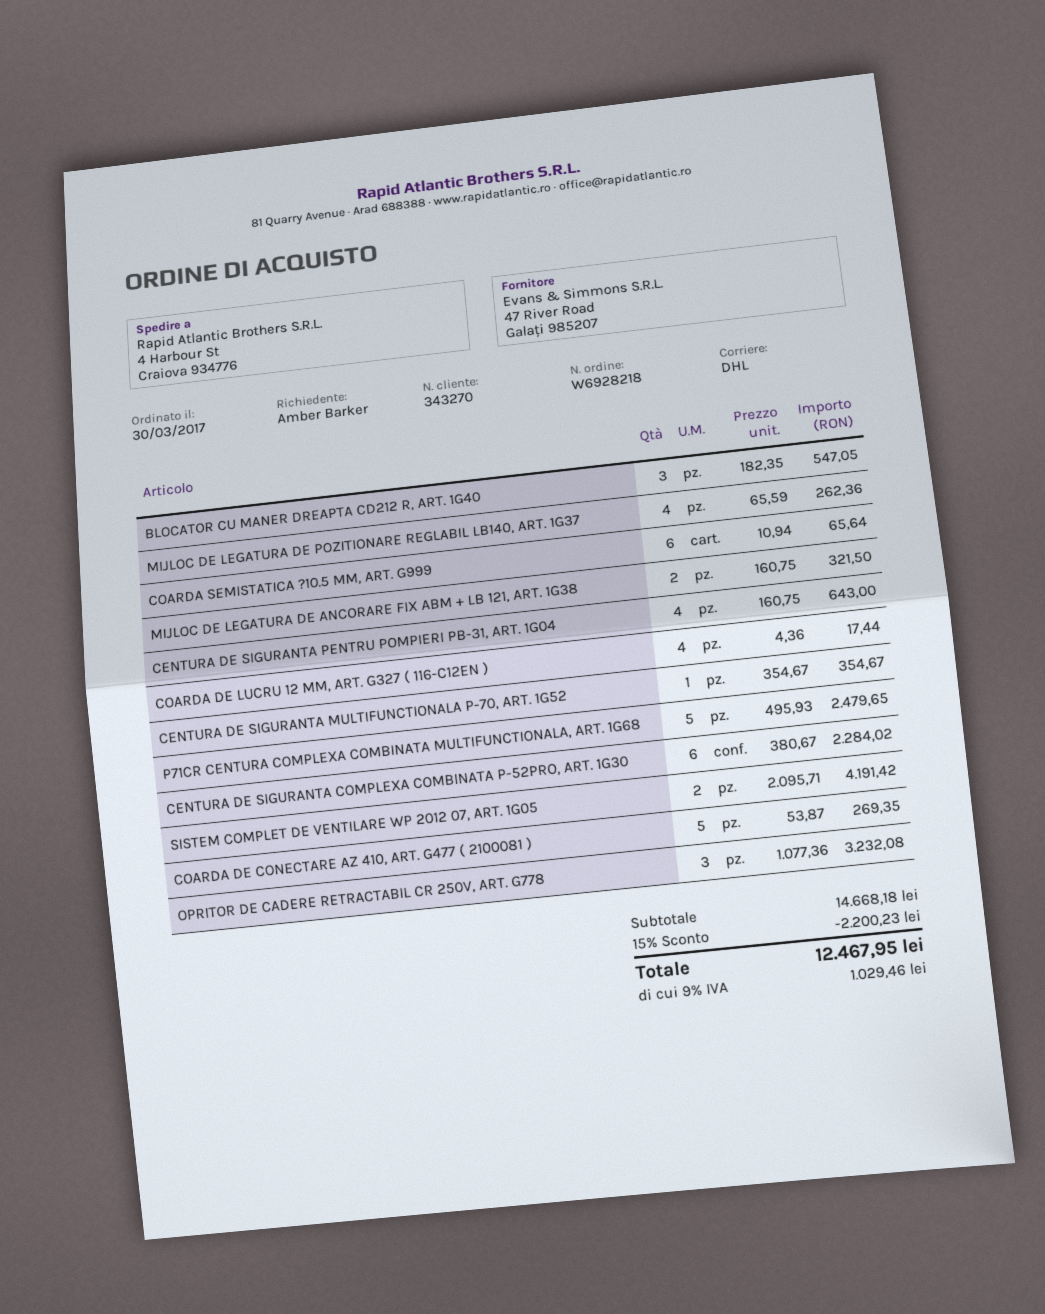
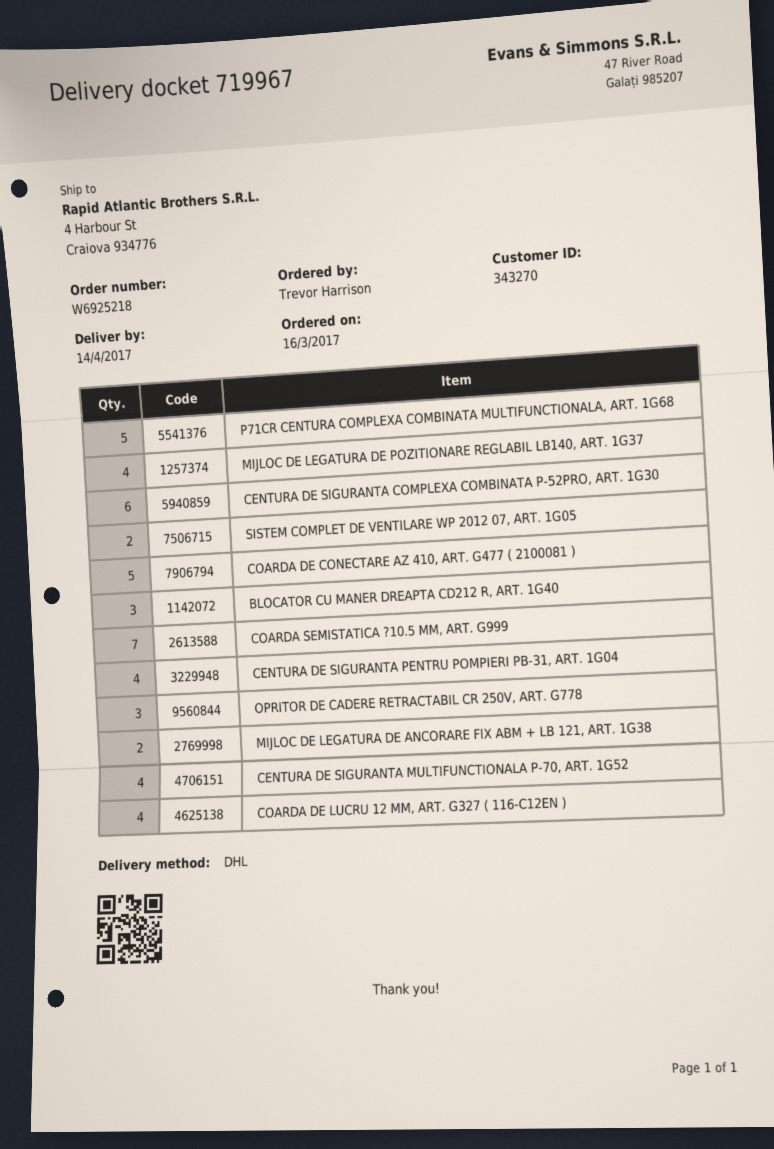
order number: W6928218 -> W6925218
order date: 2017-03-30 -> 2017-03-16
ordered by: Amber Barker -> Trevor Harrison
COARDA SEMISTATICA ?10.5 MM, ART. G999: 6 -> 7
CENTURA DE SIGURANTA MULTIFUNCTIONALA P-70, ART. 1G52: 1 -> 4

